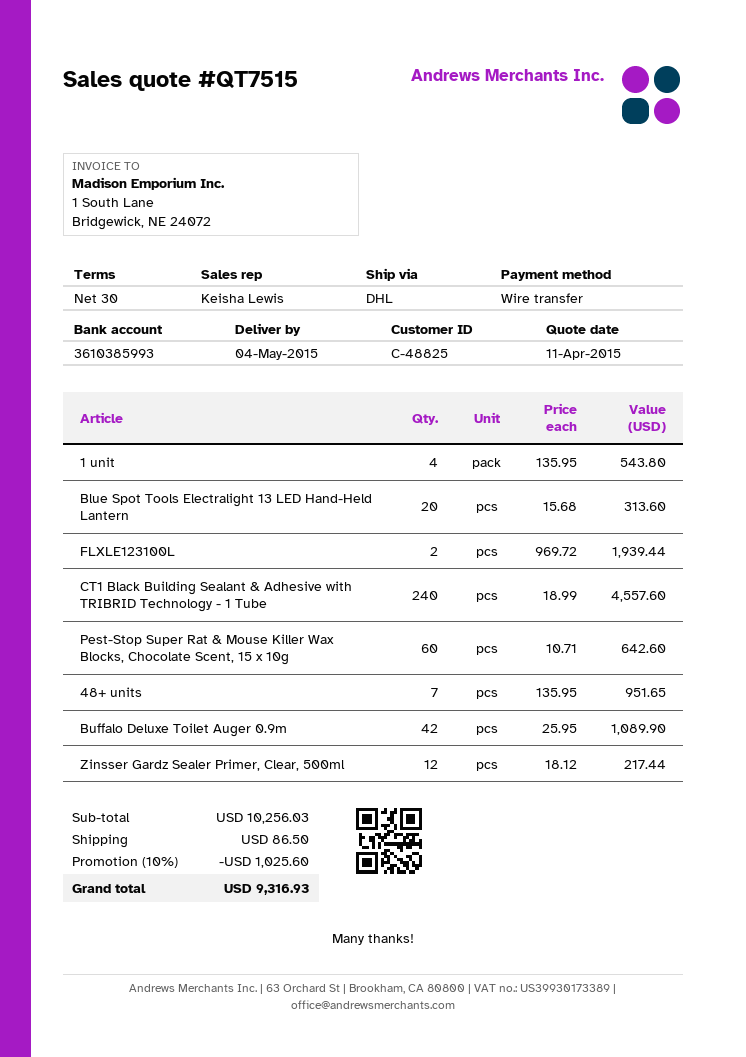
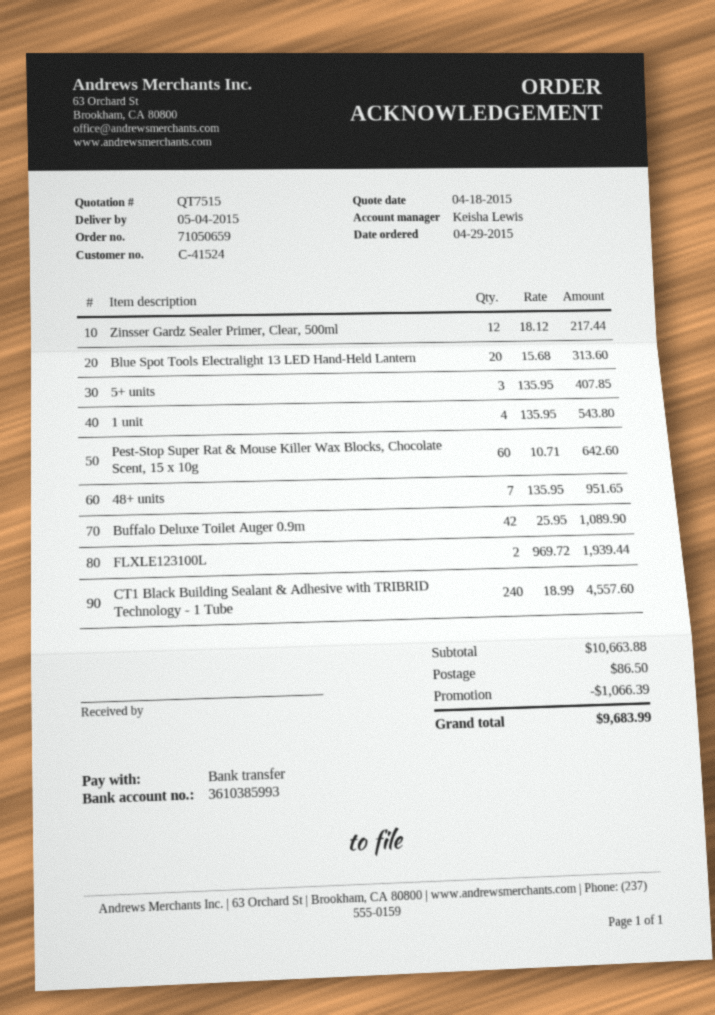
quote date: 2015-04-11 -> 2015-04-18
customer number: C-48825 -> C-41524
5+ units: none -> 3 x 135.95 = 407.85
subtotal: 10256.03 -> 10663.88
discount: 1025.60 -> 1066.39
total: 9316.93 -> 9683.99

